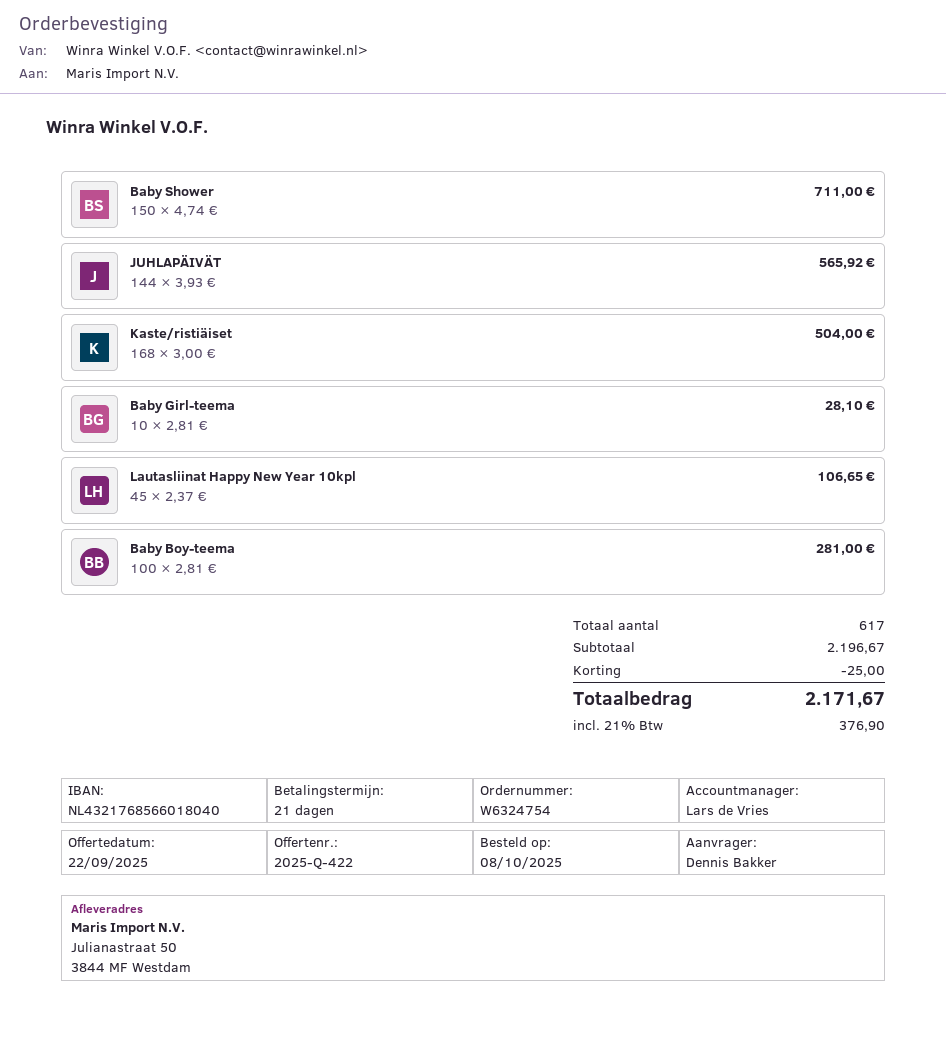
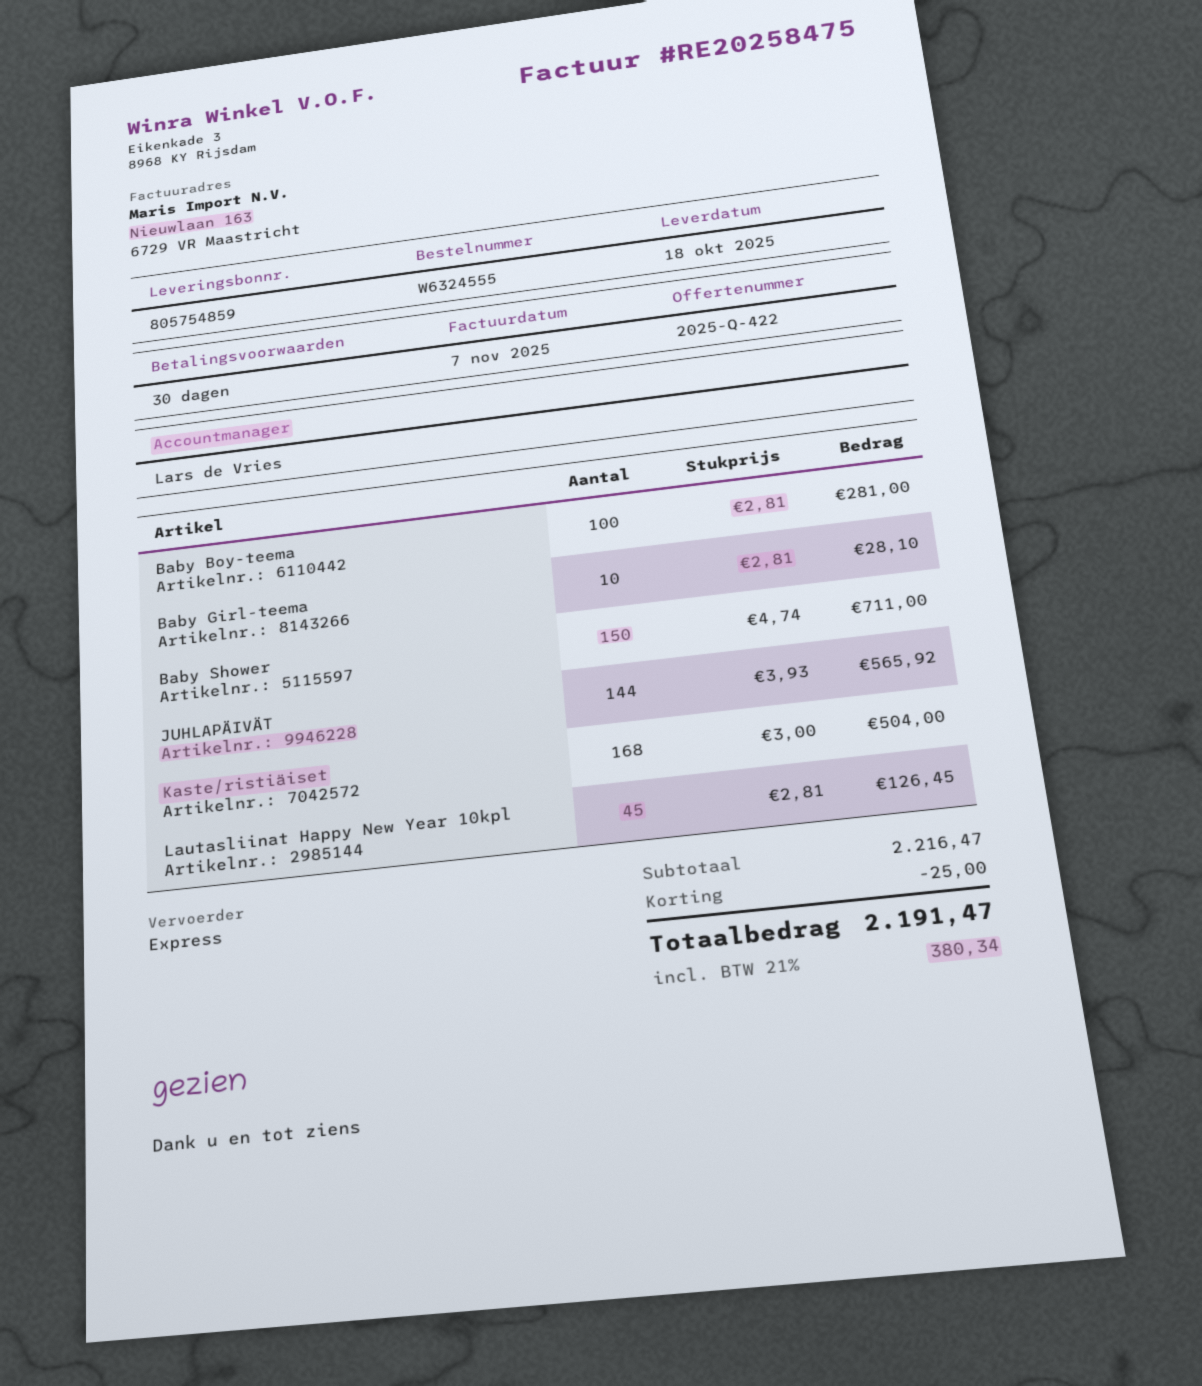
order number: W6324754 -> W6324555
payment terms: 21 days -> 30 days
Lautasliinat Happy New Year 10kpl: 45 x 2.37 = 106.65 -> 45 x 2.81 = 126.45
subtotal: 2196.67 -> 2216.47
tax: 21% = 376.90 -> 21% = 380.34
total: 2171.67 -> 2191.47

